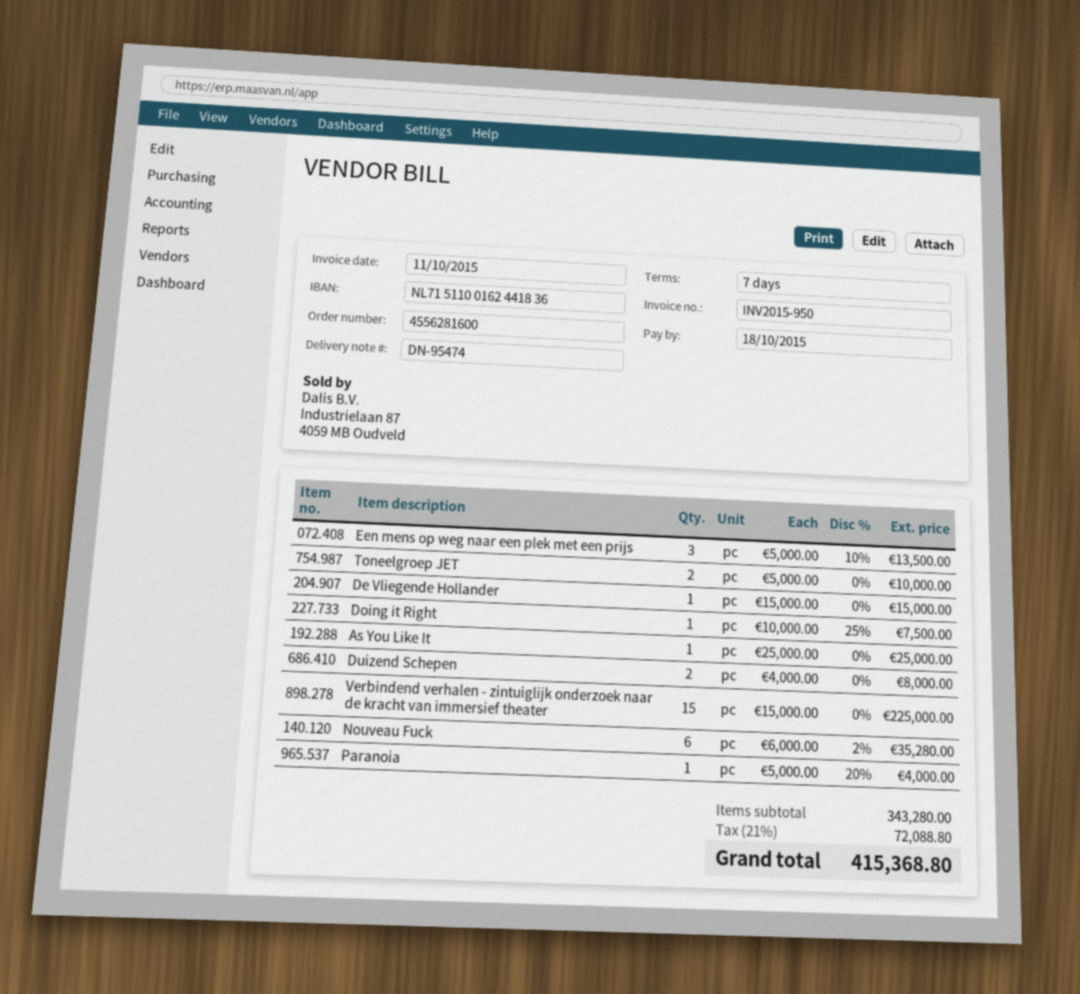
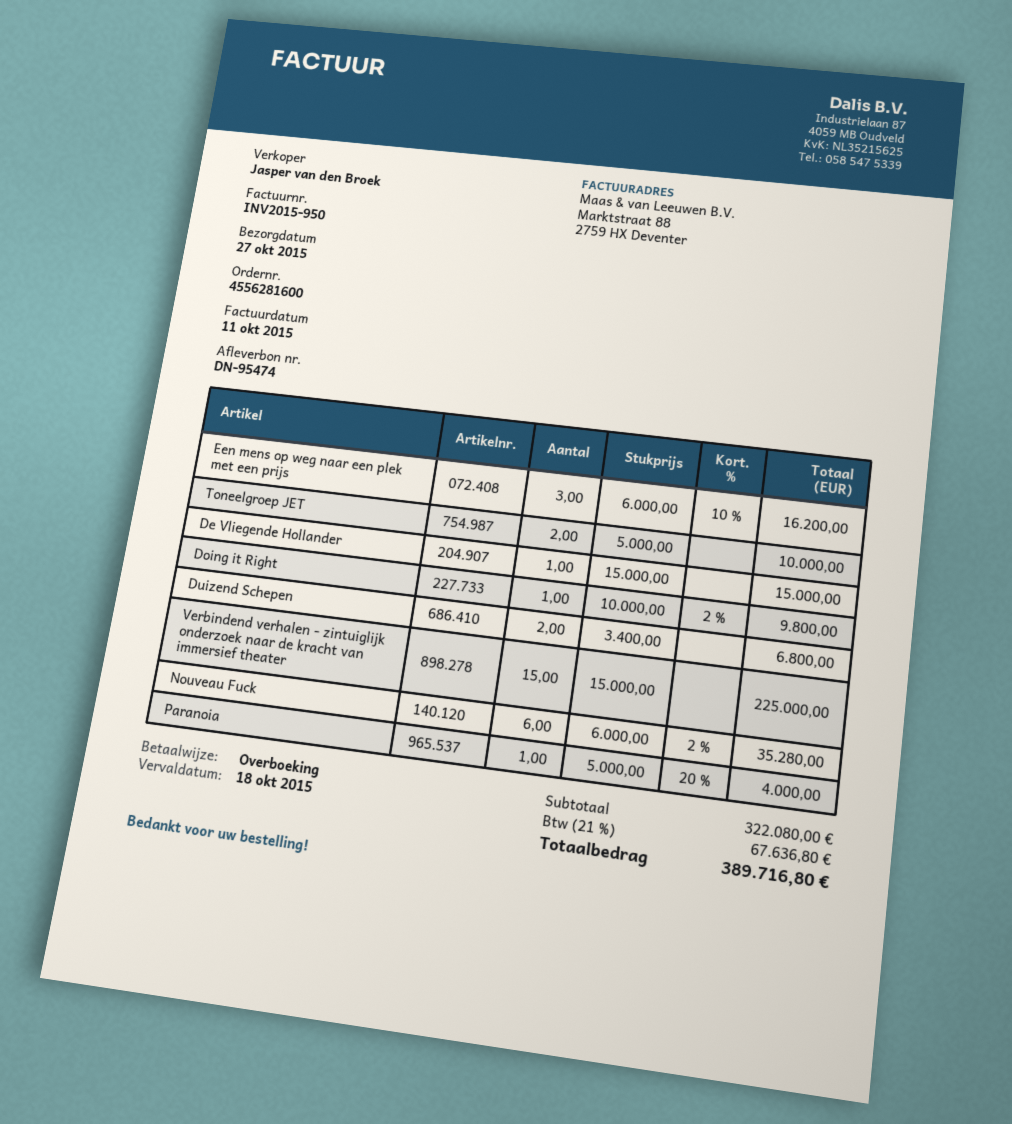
Een mens op weg naar een plek met een prijs: 3 x 5000.00 - 10% = 13500.00 -> 3 x 6000.00 - 10% = 16200.00
Doing it Right: 1 x 10000.00 - 25% = 7500.00 -> 1 x 10000.00 - 2% = 9800.00
As You Like It: 1 x 25000.00 = 25000.00 -> none
Duizend Schepen: 2 x 4000.00 = 8000.00 -> 2 x 3400.00 = 6800.00
subtotal: 343280.00 -> 322080.00
tax: 21% = 72088.80 -> 21% = 67636.80
total: 415368.80 -> 389716.80

